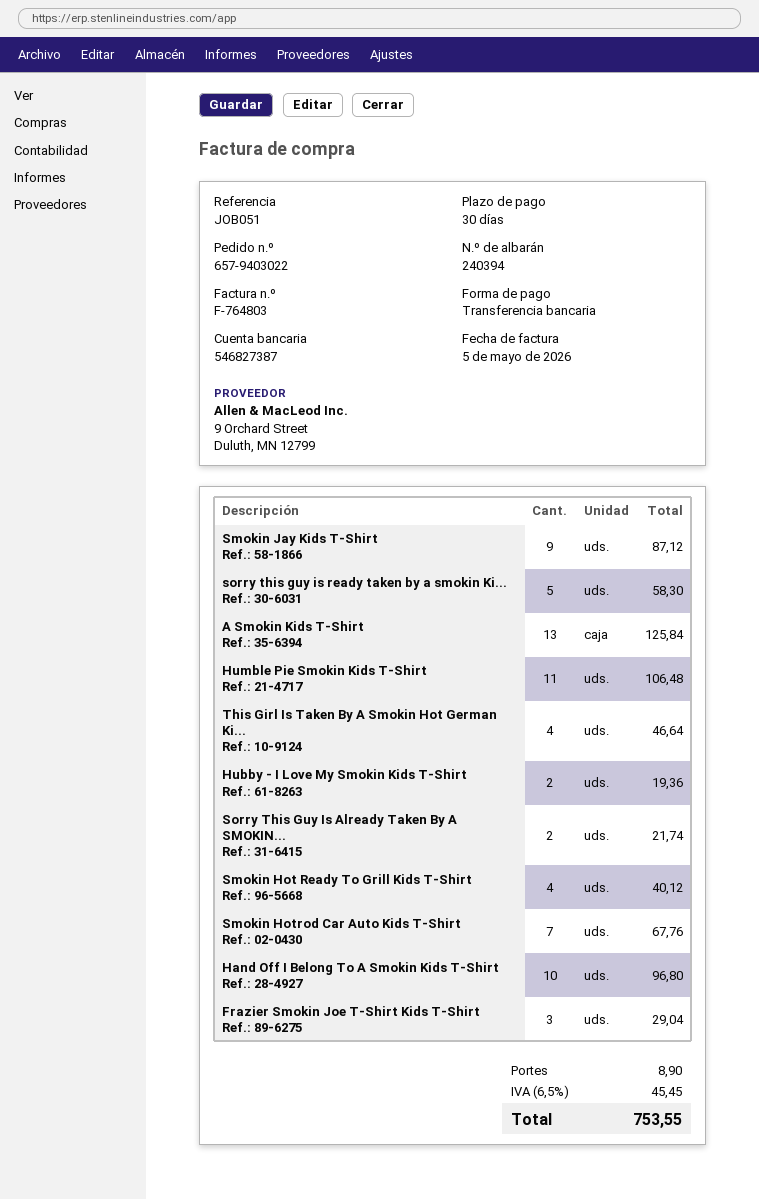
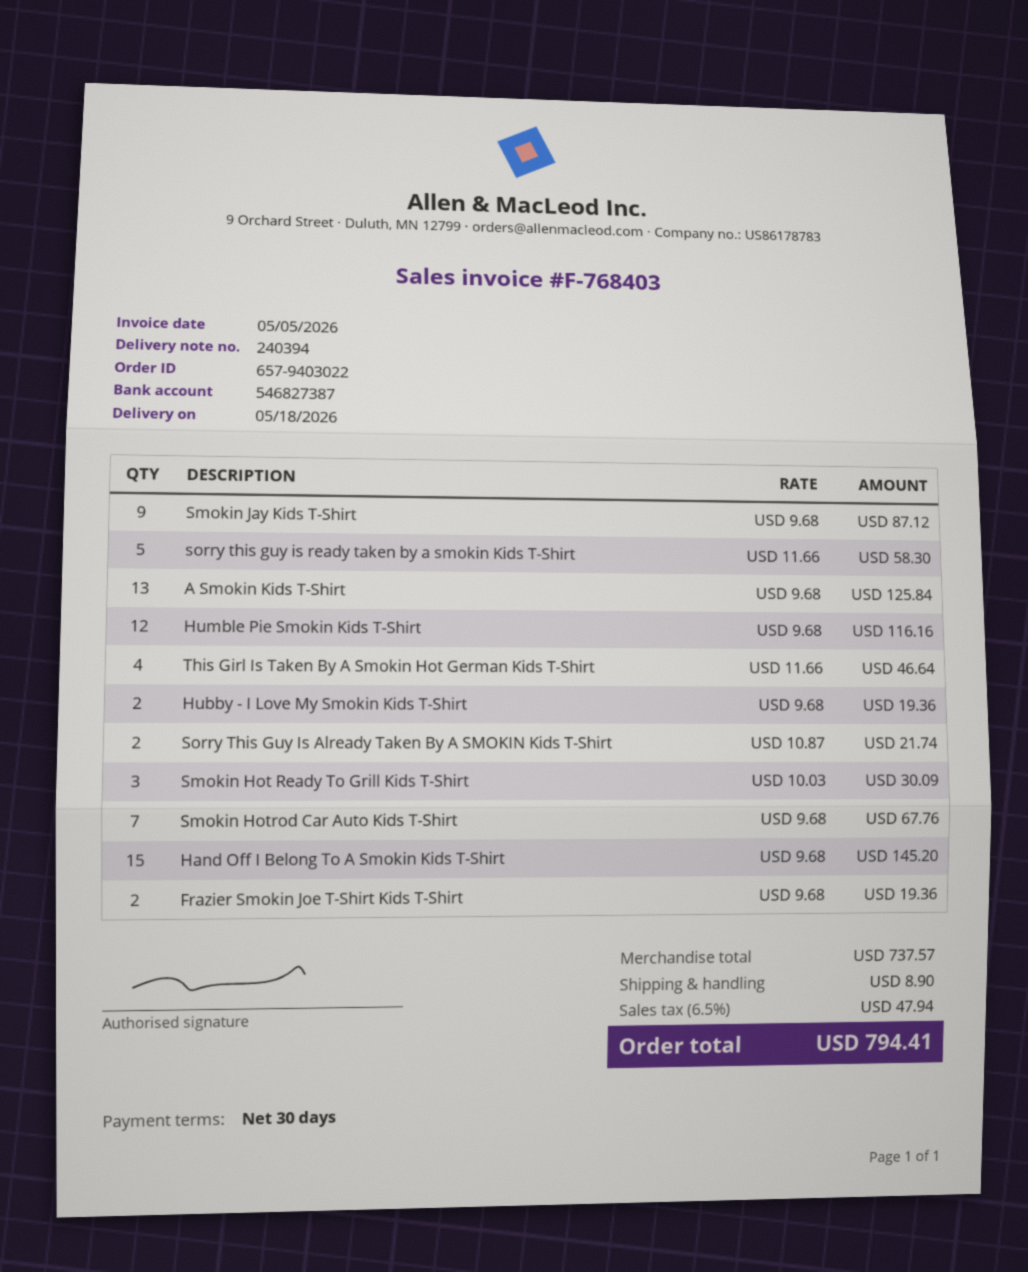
invoice number: F-764803 -> F-768403
Humble Pie Smokin Kids T-Shirt: 11 for 106.48 -> 12 for 116.16
Smokin Hot Ready To Grill Kids T-Shirt: 4 for 40.12 -> 3 for 30.09
Hand Off I Belong To A Smokin Kids T-Shirt: 10 for 96.80 -> 15 for 145.20
Frazier Smokin Joe T-Shirt Kids T-Shirt: 3 for 29.04 -> 2 for 19.36
tax: 6.5% = 45.45 -> 6.5% = 47.94
total: 753.55 -> 794.41

